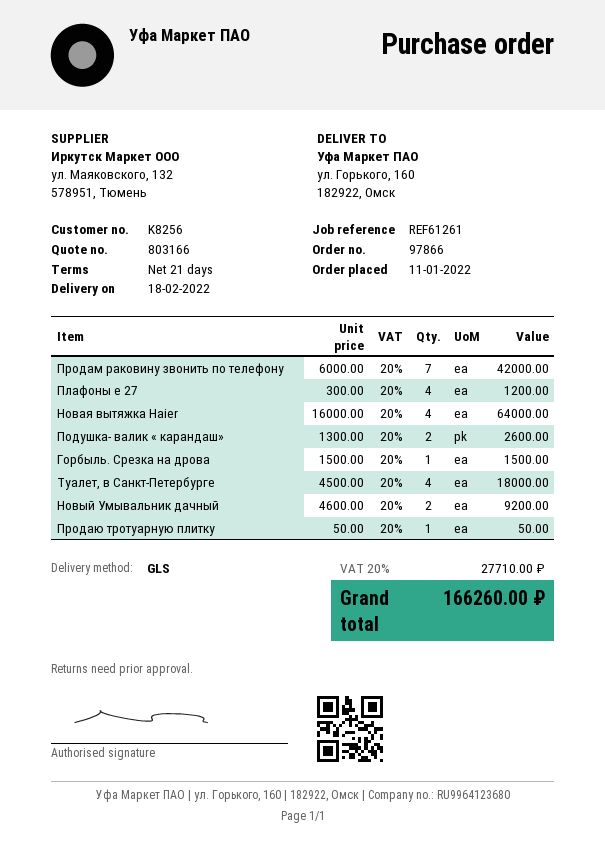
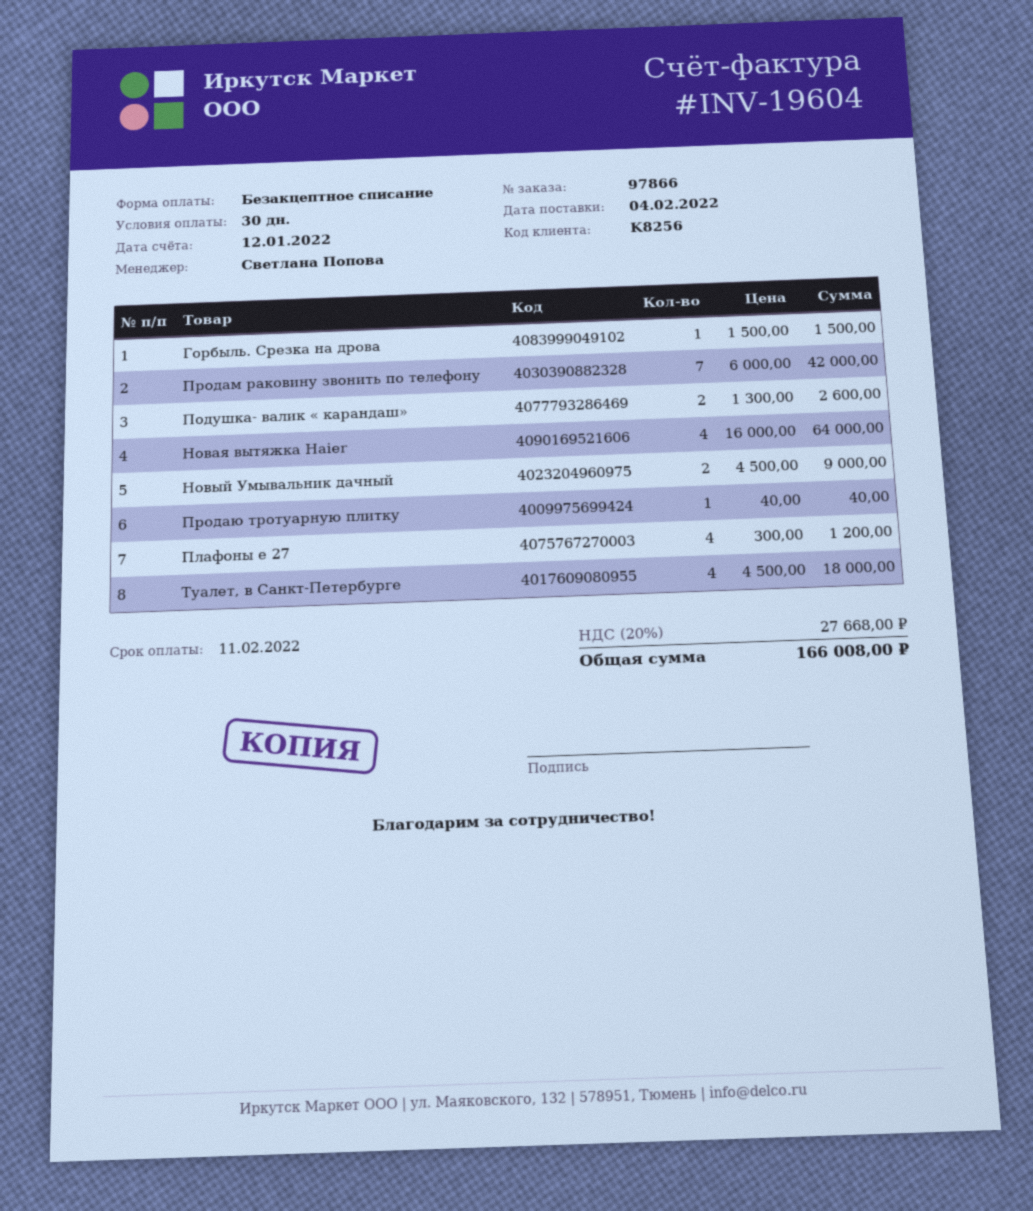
delivery date: 2022-02-18 -> 2022-02-04
payment terms: 21 days -> 30 days
Новый Умывальник дачный: 2 x 4600.00 = 9200.00 -> 2 x 4500.00 = 9000.00
Продаю тротуарную плитку: 1 x 50.00 = 50.00 -> 1 x 40.00 = 40.00
tax: 20% = 27710.00 -> 20% = 27668.00
total: 166260.00 -> 166008.00

